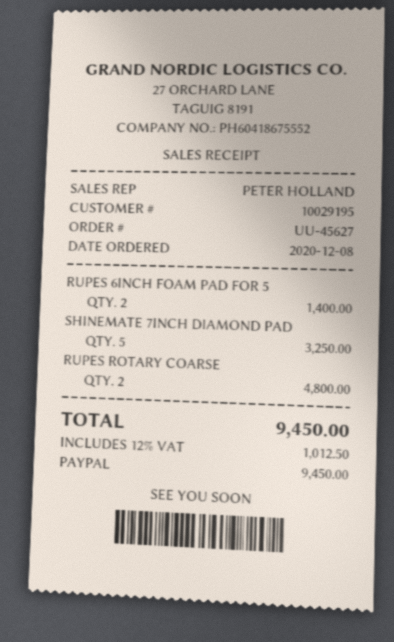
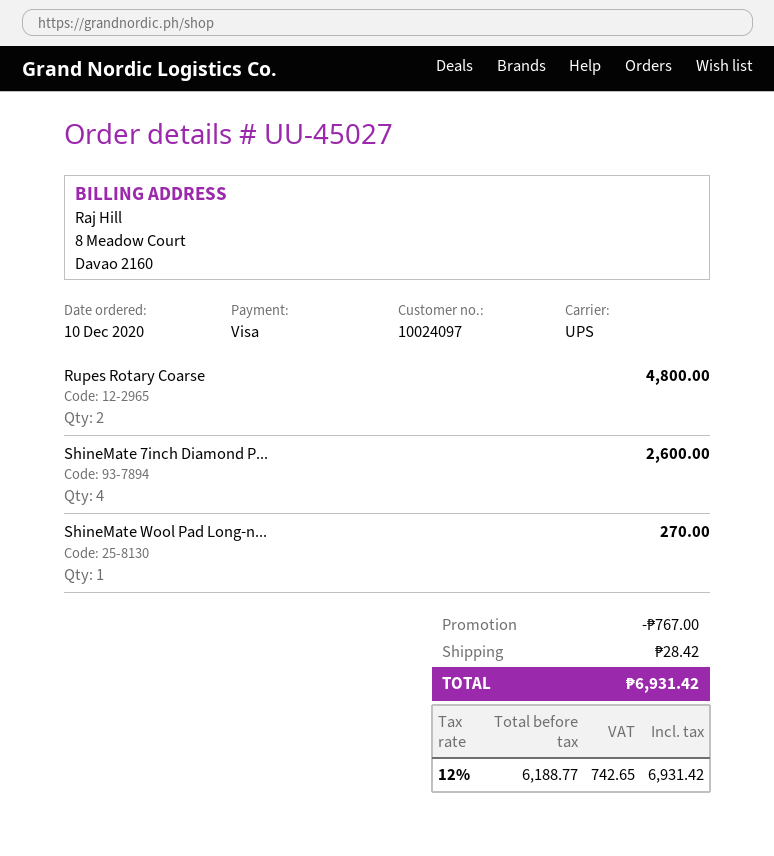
order number: UU-45627 -> UU-45027
order date: 2020-12-08 -> 2020-12-10
customer number: 10029195 -> 10024097
payment method: PayPal -> Visa
RUPES 6INCH FOAM PAD FOR 5: 2 for 1400.00 -> none
SHINEMATE 7INCH DIAMOND PAD: 5 for 3250.00 -> 4 for 2600.00
ShineMate Wool Pad Long-n...: none -> 1 for 270.00
discount: none -> 767.00
shipping: none -> 28.42
tax: 12% = 1012.50 -> 12% = 742.65
total: 9450.00 -> 6931.42

